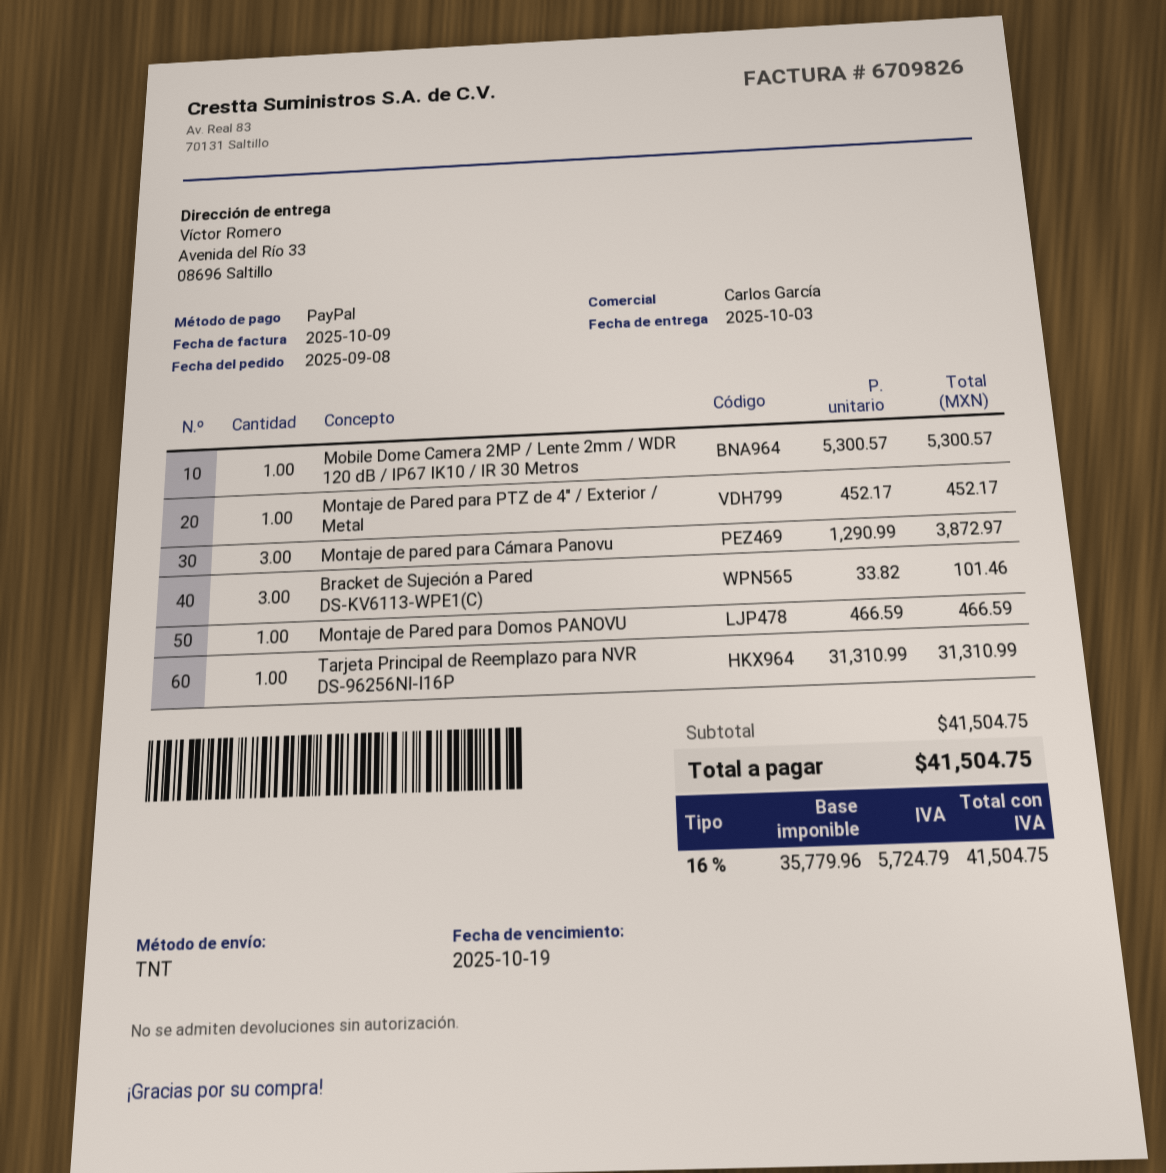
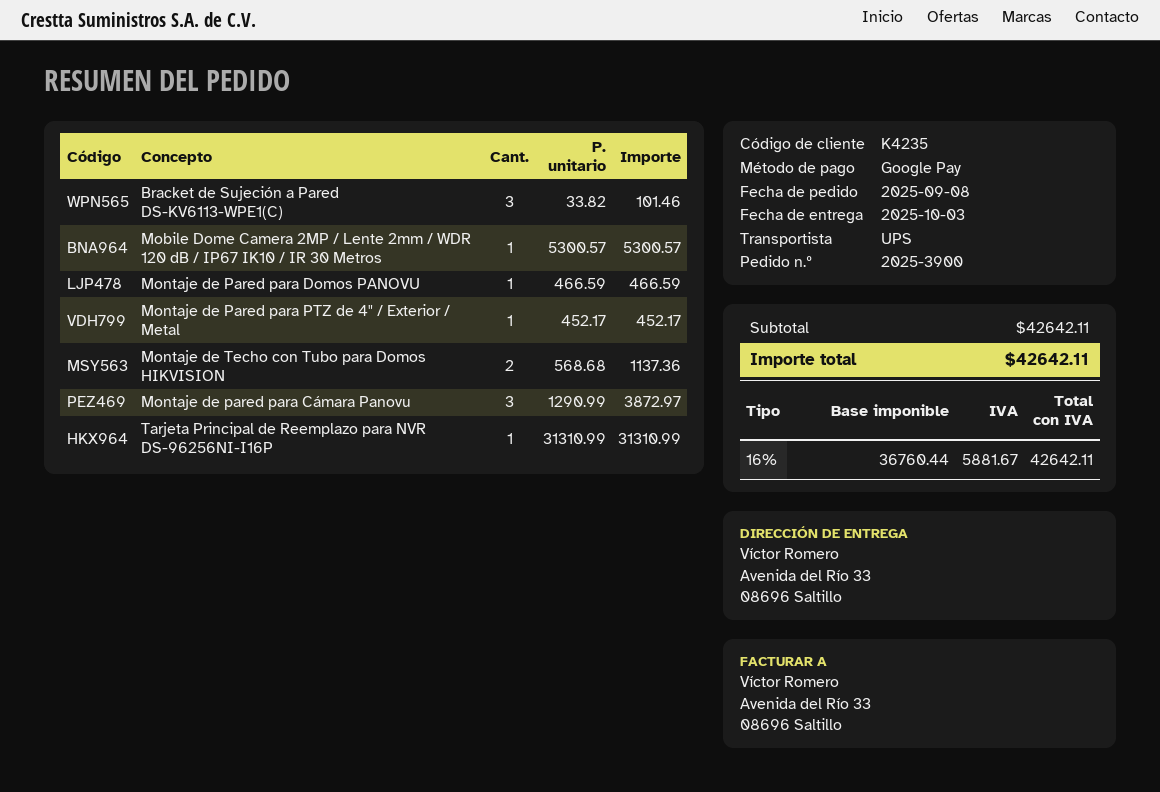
payment method: PayPal -> Google Pay
shipping method: TNT -> UPS
Montaje de Techo con Tubo para Domos HIKVISION: none -> 2 x 568.68 = 1137.36
subtotal: 41504.75 -> 42642.11
net: 35779.96 -> 36760.44
tax: 16% = 5724.79 -> 16% = 5881.67
total: 41504.75 -> 42642.11

